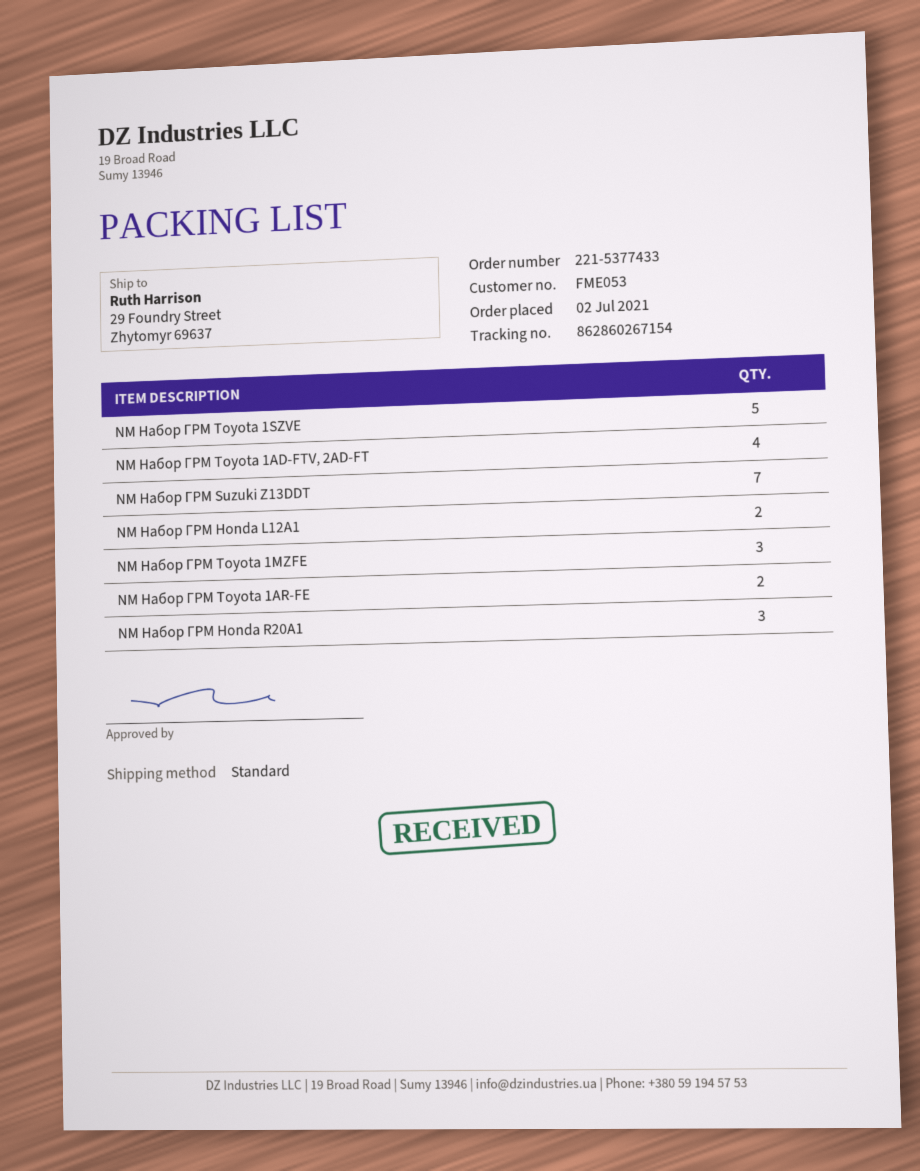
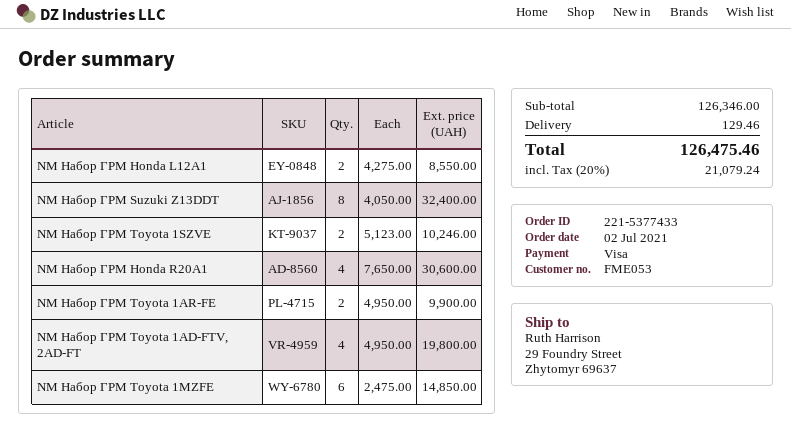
NM Набор ГРМ Toyota 1SZVE: 5 -> 2
NM Набор ГРМ Suzuki Z13DDT: 7 -> 8
NM Набор ГРМ Toyota 1MZFE: 3 -> 6
NM Набор ГРМ Honda R20A1: 3 -> 4

